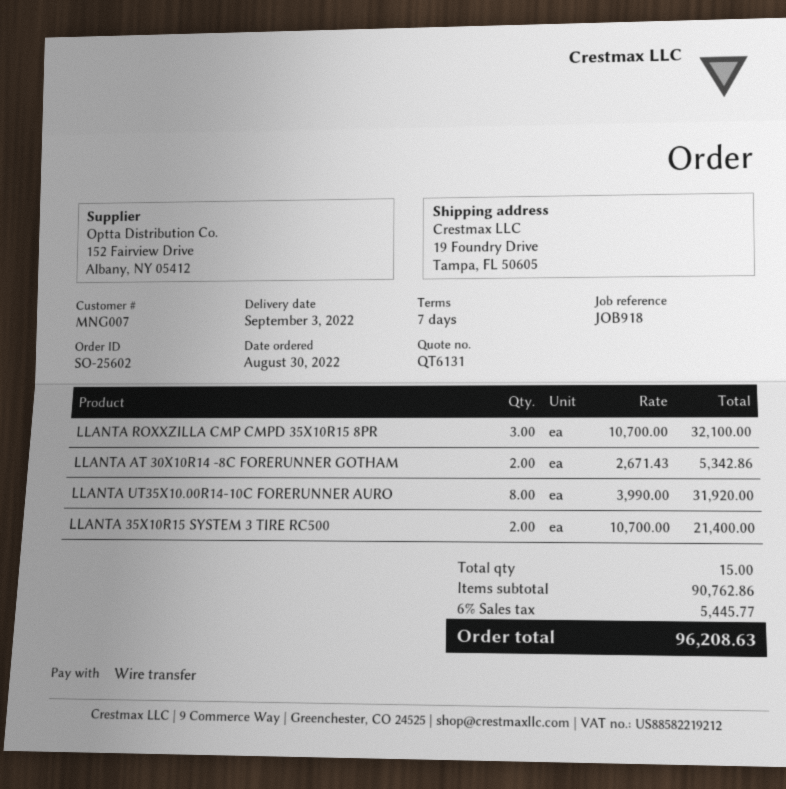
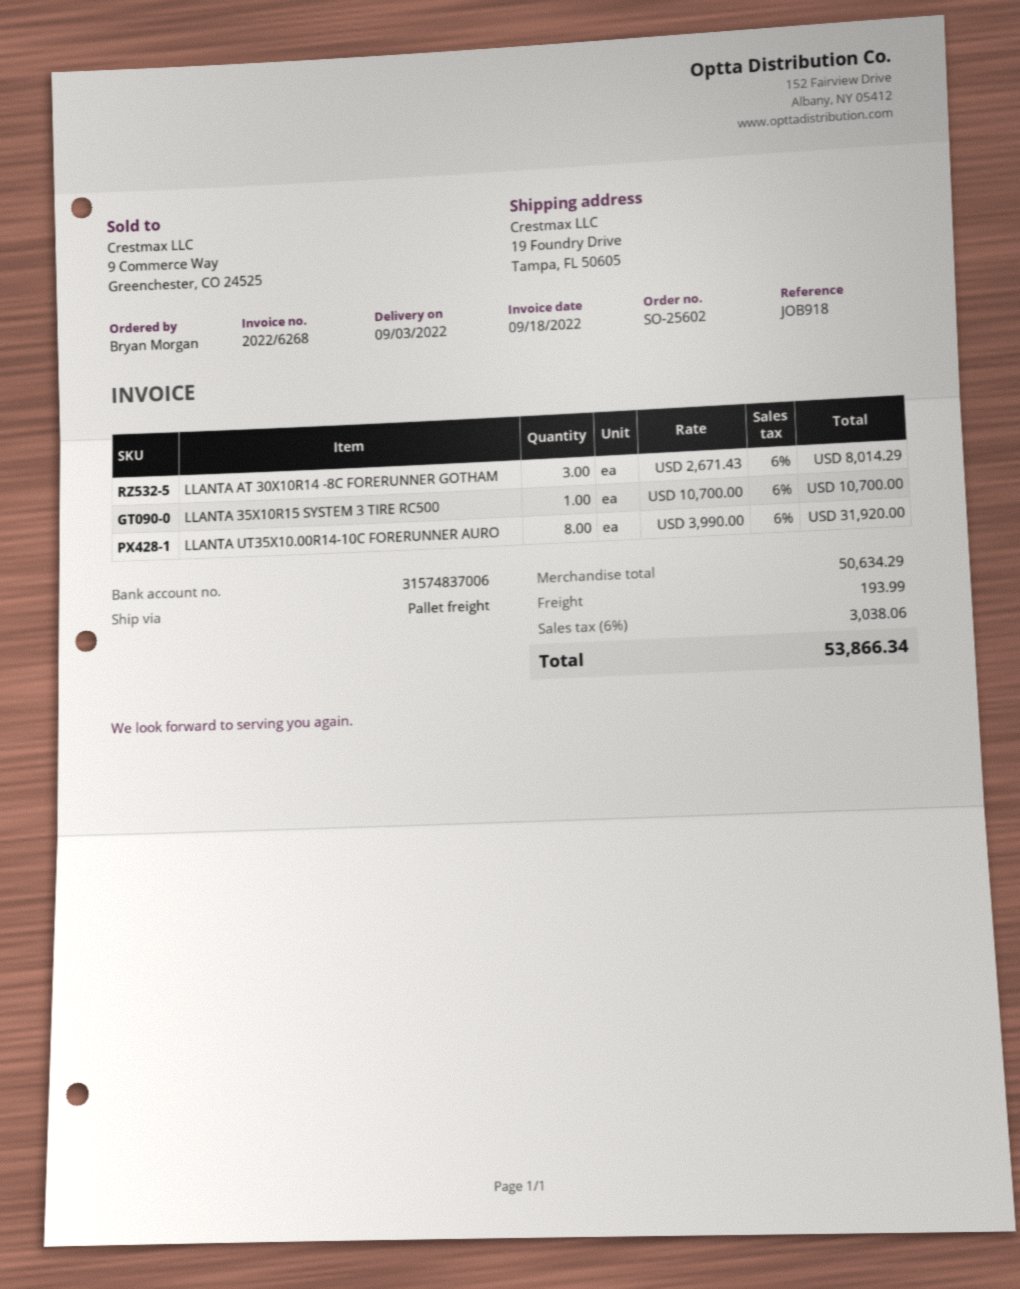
LLANTA ROXXZILLA CMP CMPD 35X10R15 8PR: 3 x 10700.00 = 32100.00 -> none
LLANTA AT 30X10R14 -8C FORERUNNER GOTHAM: 2 x 2671.43 = 5342.86 -> 3 x 2671.43 = 8014.29
LLANTA 35X10R15 SYSTEM 3 TIRE RC500: 2 x 10700.00 = 21400.00 -> 1 x 10700.00 = 10700.00
subtotal: 90762.86 -> 50634.29
shipping: none -> 193.99
tax: 6% = 5445.77 -> 6% = 3038.06
total: 96208.63 -> 53866.34

